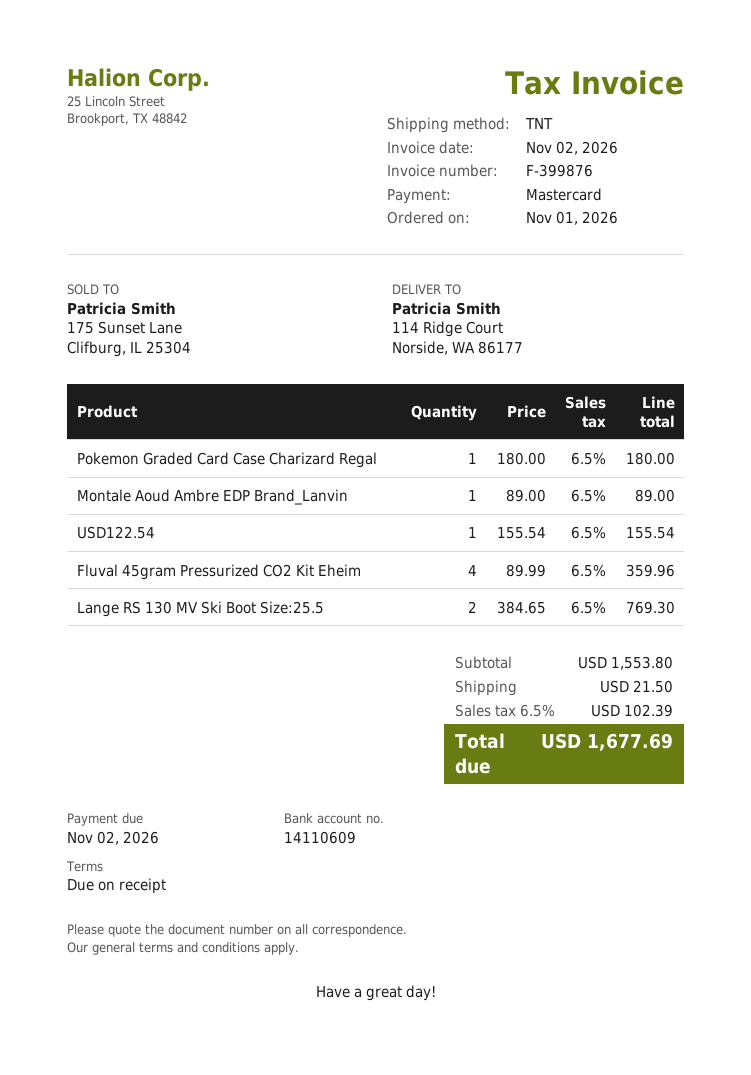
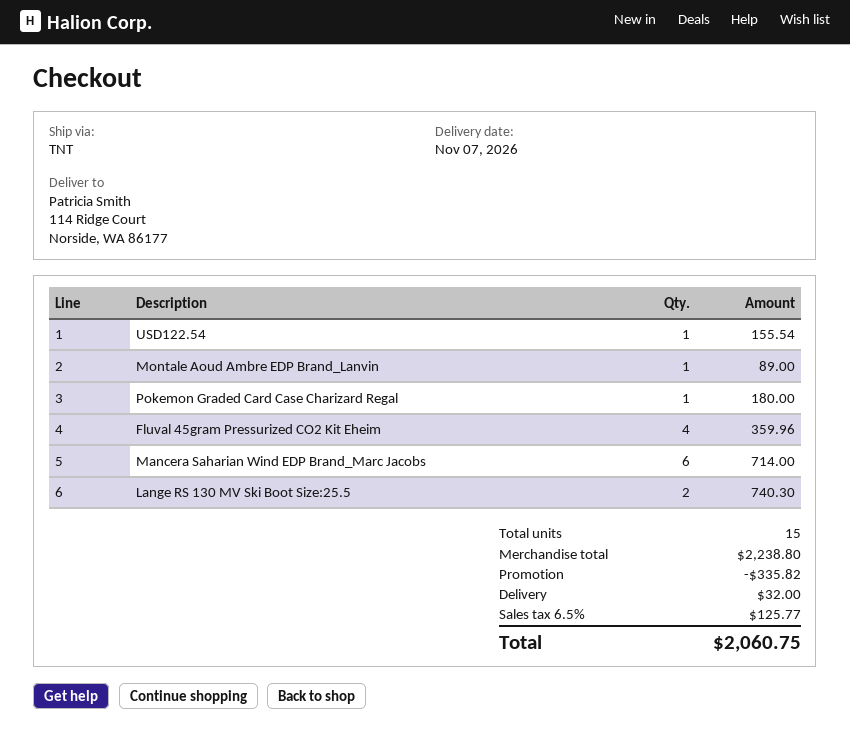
Lange RS 130 MV Ski Boot Size:25.5: 2 for 769.30 -> 2 for 740.30
Mancera Saharian Wind EDP Brand_Marc Jacobs: none -> 6 for 714.00
subtotal: 1553.80 -> 2238.80
discount: none -> 335.82
shipping: 21.50 -> 32.00
tax: 6.5% = 102.39 -> 6.5% = 125.77
total: 1677.69 -> 2060.75

